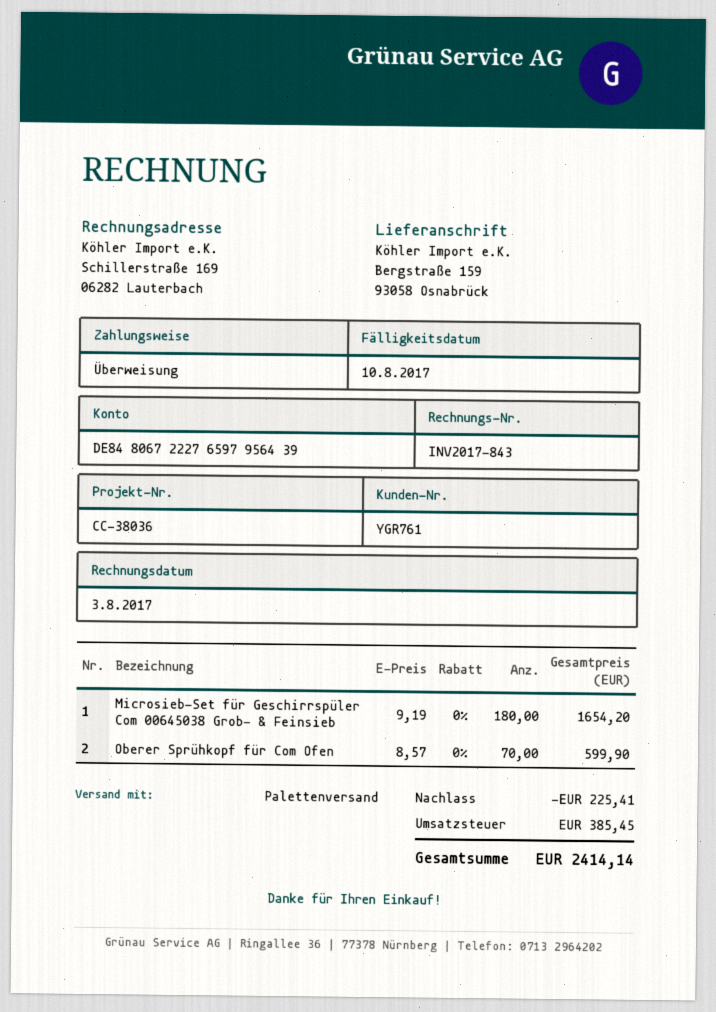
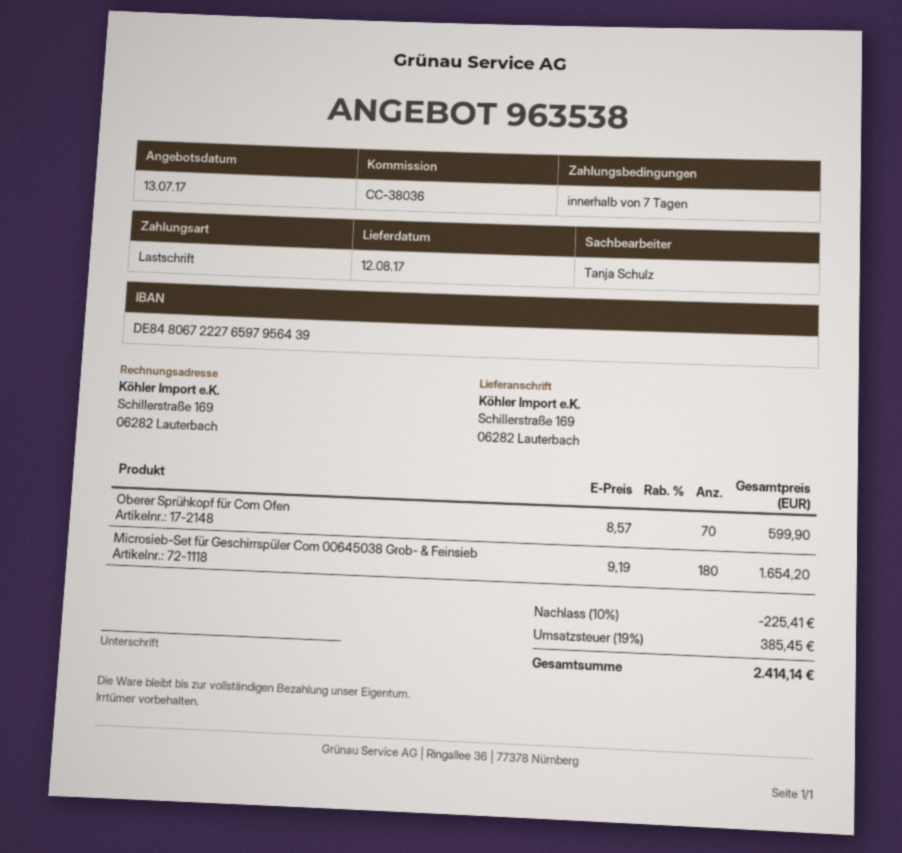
payment method: bank transfer -> direct debit
ship to: Bergstraße 159, 93058 Osnabrück -> Schillerstraße 169, 06282 Lauterbach

